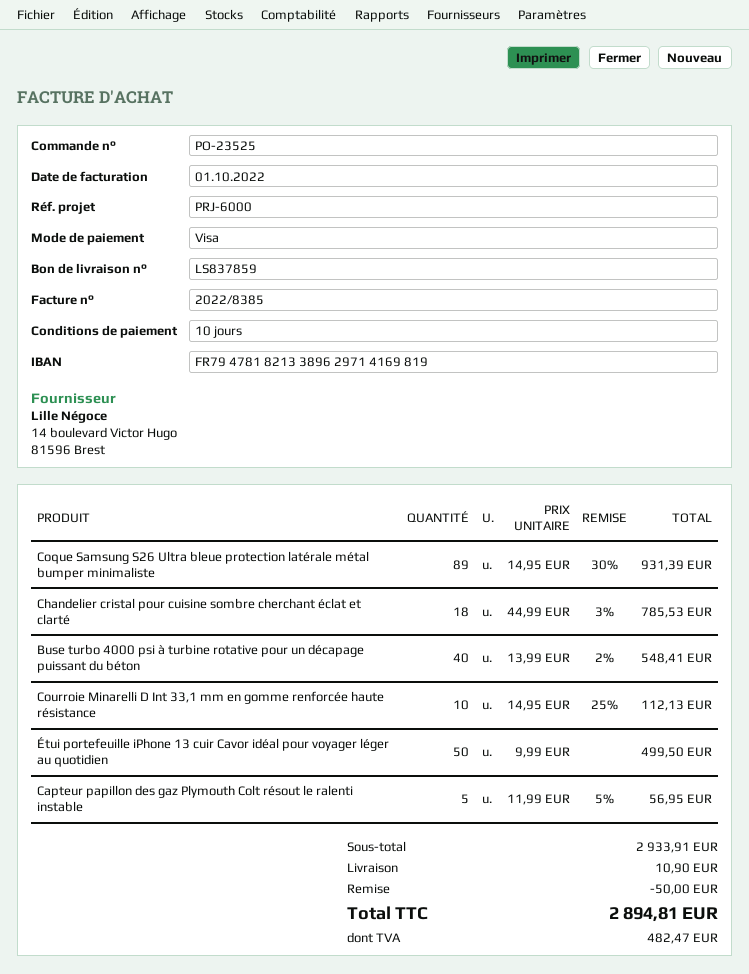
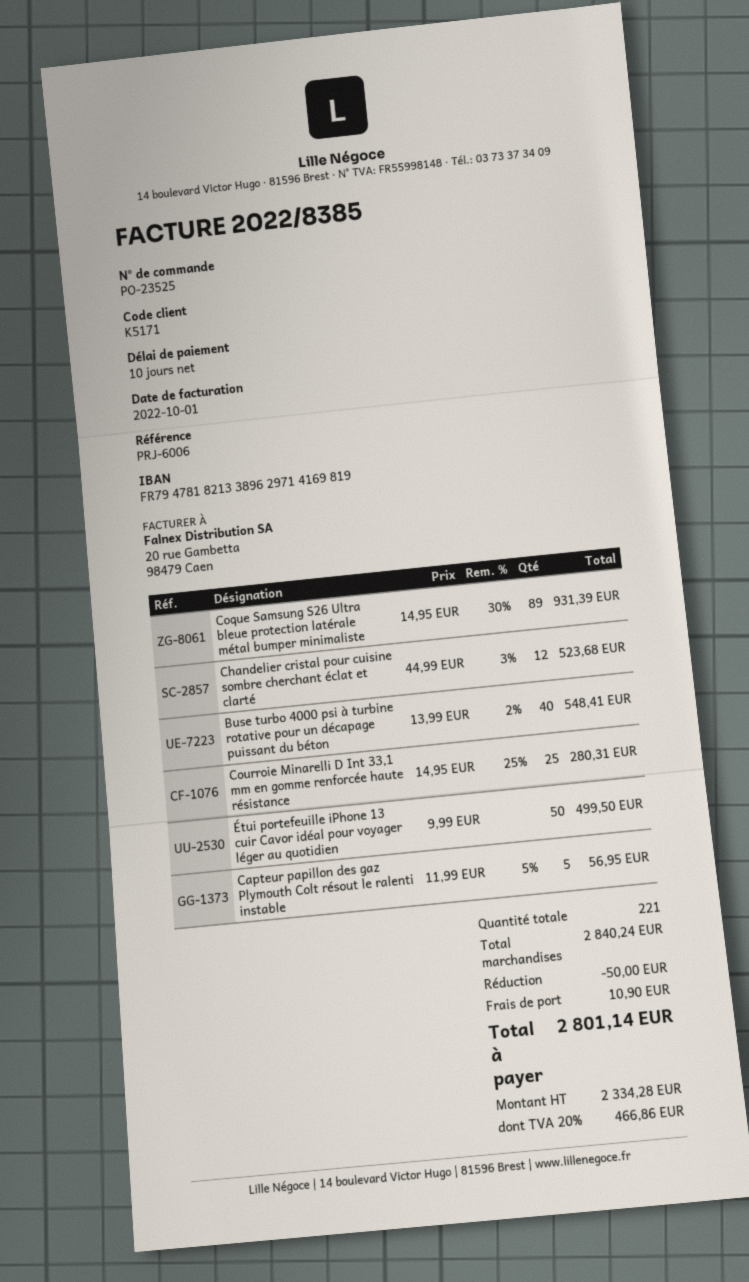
reference: PRJ-6000 -> PRJ-6006
Chandelier cristal pour cuisine sombre cherchant éclat et clarté: 18 x 44.99 - 3% = 785.53 -> 12 x 44.99 - 3% = 523.68
Courroie Minarelli D Int 33,1 mm en gomme renforcée haute résistance: 10 x 14.95 - 25% = 112.13 -> 25 x 14.95 - 25% = 280.31
subtotal: 2933.91 -> 2840.24
tax: 482.47 -> 466.86
total: 2894.81 -> 2801.14

